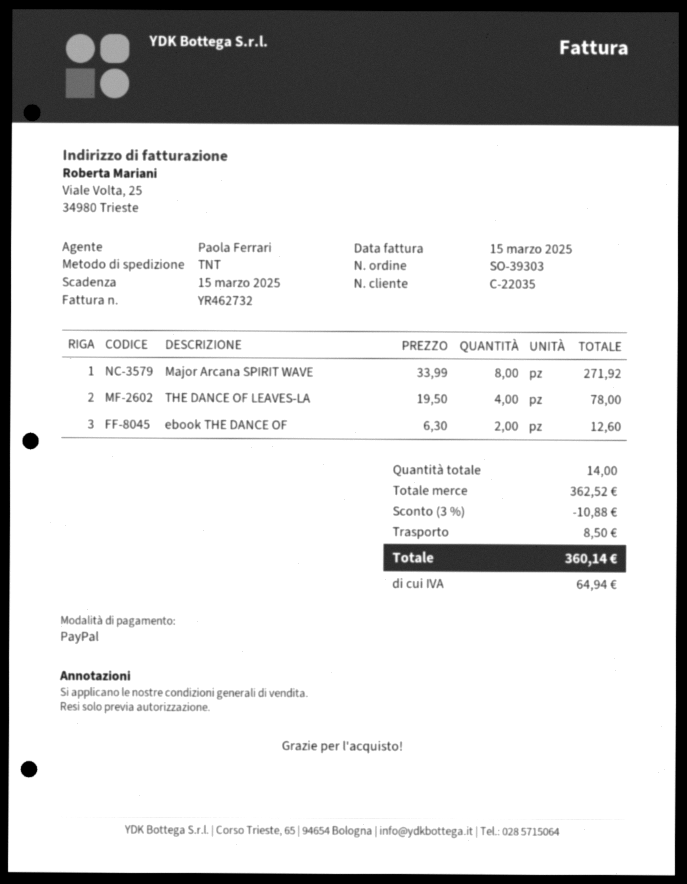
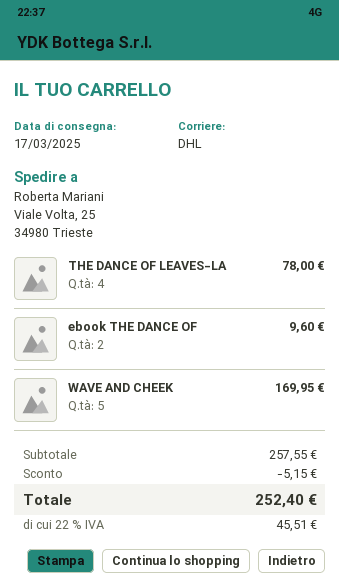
shipping method: TNT -> DHL
Major Arcana SPIRIT WAVE: 8 for 271.92 -> none
ebook THE DANCE OF: 2 for 12.60 -> 2 for 9.60
WAVE AND CHEEK: none -> 5 for 169.95
subtotal: 362.52 -> 257.55
discount: 10.88 -> 5.15
shipping: 8.50 -> none
tax: 64.94 -> 45.51
total: 360.14 -> 252.40

